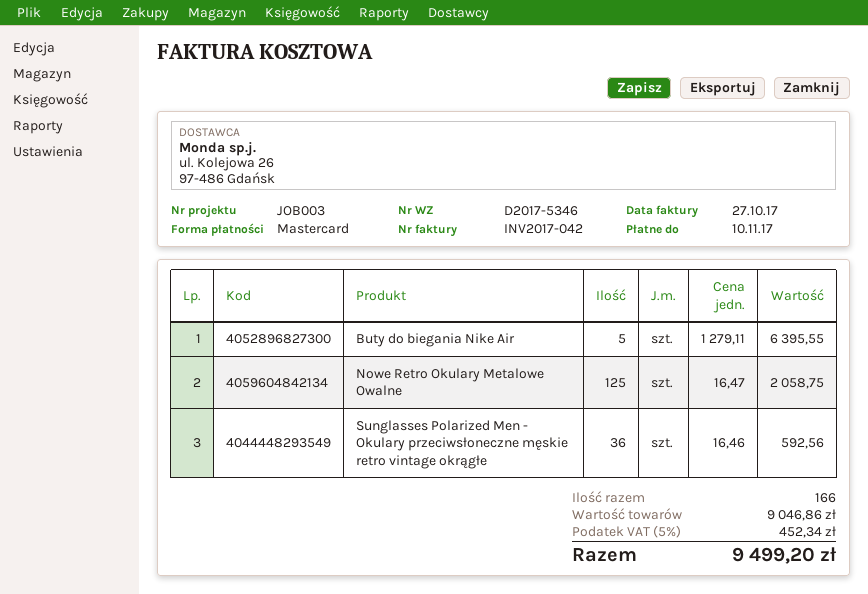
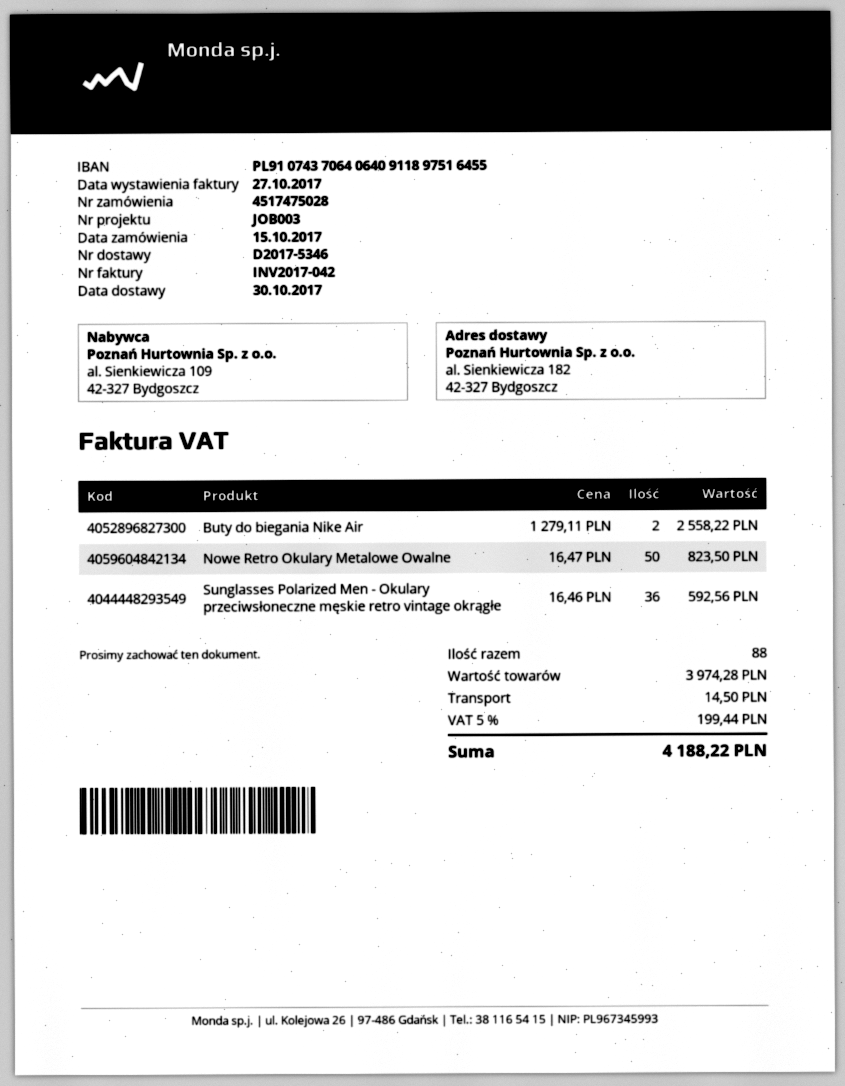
Buty do biegania Nike Air: 5 x 1279.11 = 6395.55 -> 2 x 1279.11 = 2558.22
Nowe Retro Okulary Metalowe Owalne: 125 x 16.47 = 2058.75 -> 50 x 16.47 = 823.50
total quantity: 166 -> 88
subtotal: 9046.86 -> 3974.28
shipping: none -> 14.50
tax: 5% = 452.34 -> 5% = 199.44
total: 9499.20 -> 4188.22

